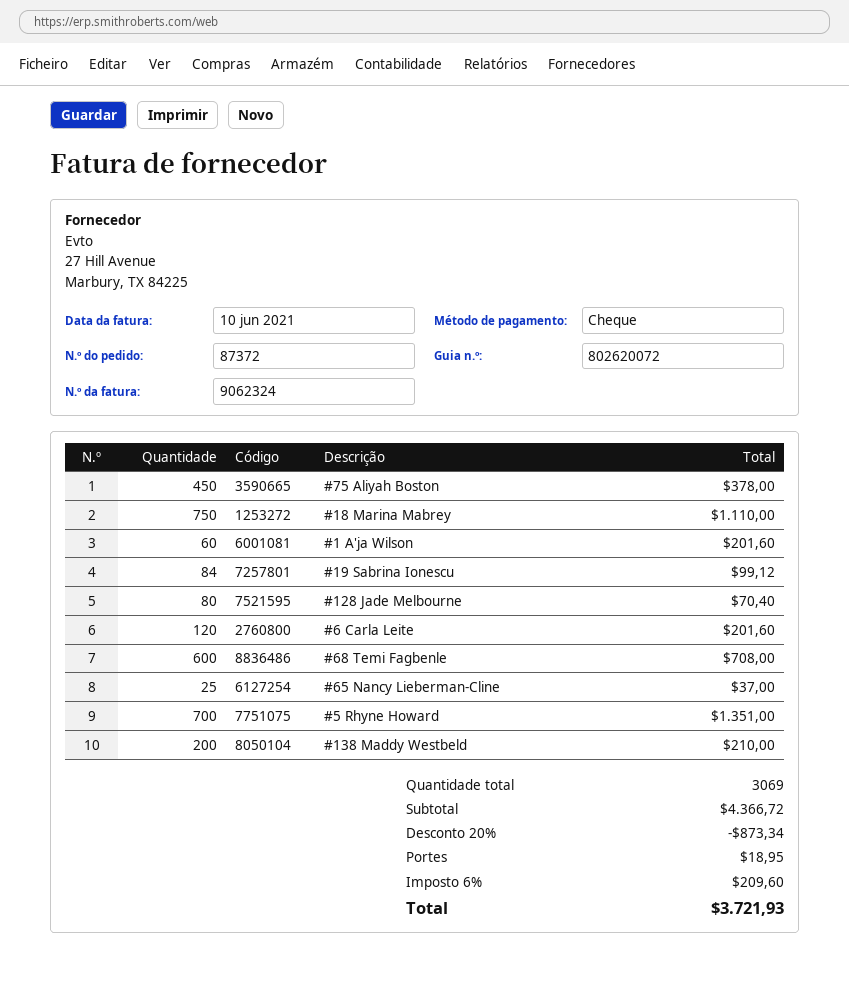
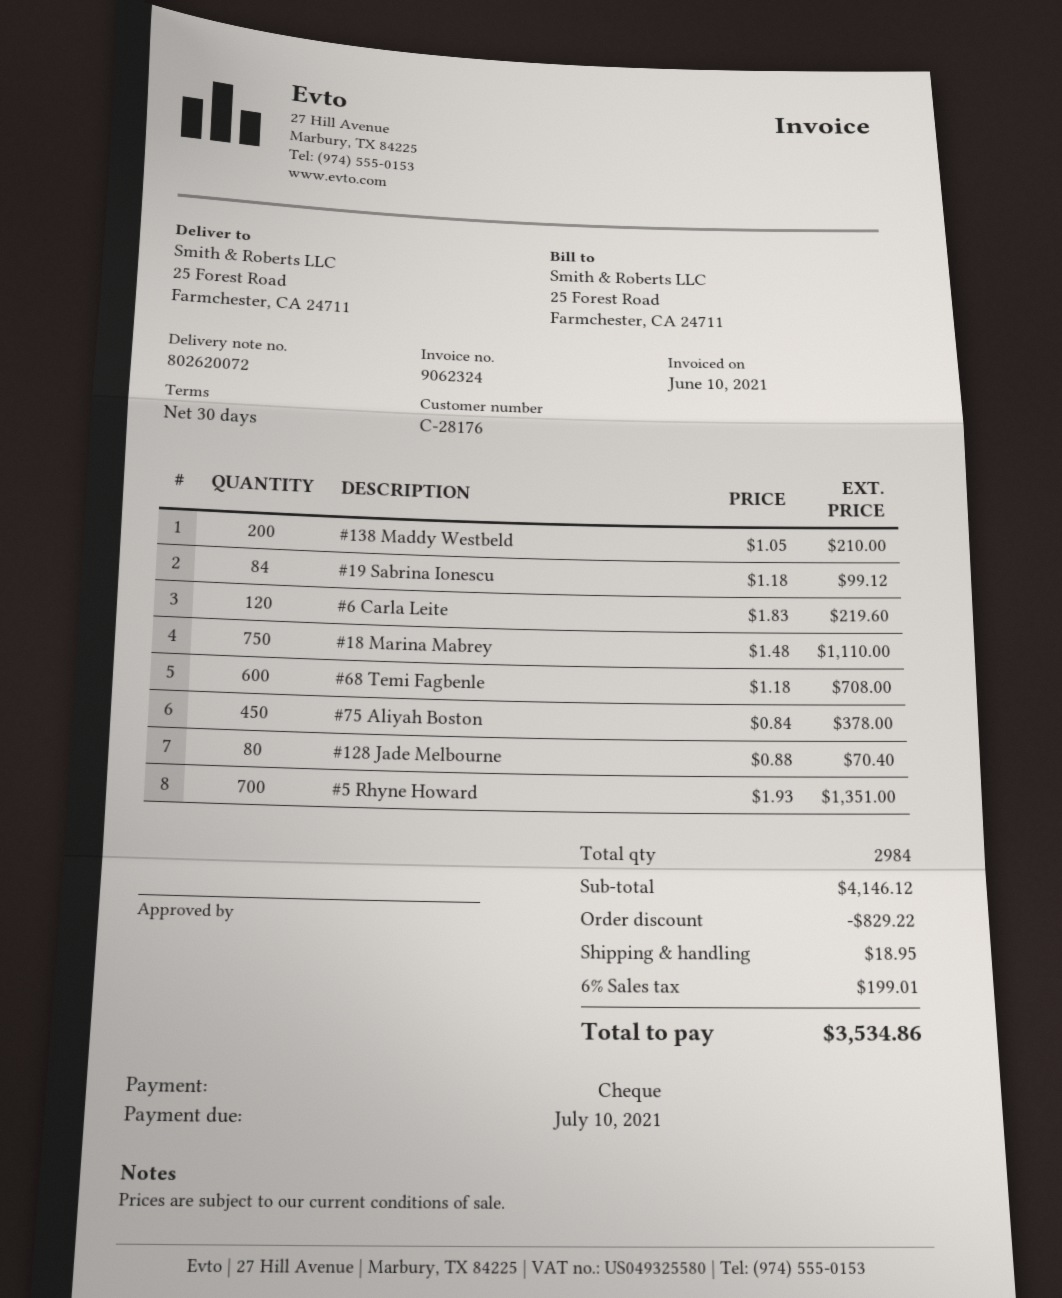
#1 A'ja Wilson: 60 for 201.60 -> none
#6 Carla Leite: 120 for 201.60 -> 120 for 219.60
#65 Nancy Lieberman-Cline: 25 for 37.00 -> none
total quantity: 3069 -> 2984
subtotal: 4366.72 -> 4146.12
discount: 873.34 -> 829.22
tax: 6% = 209.60 -> 6% = 199.01
total: 3721.93 -> 3534.86

